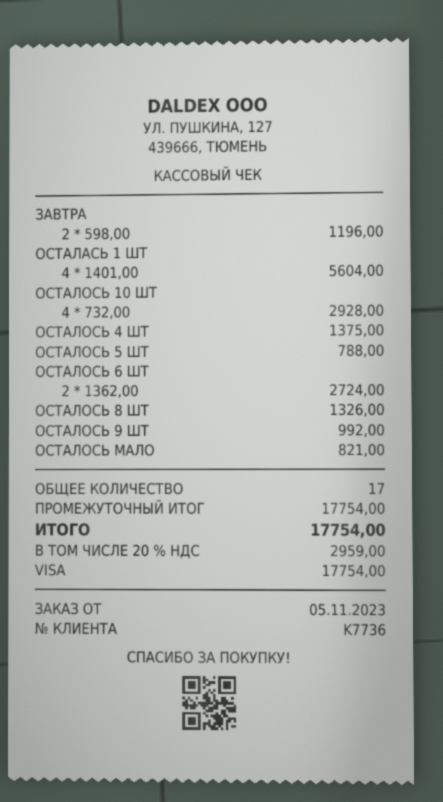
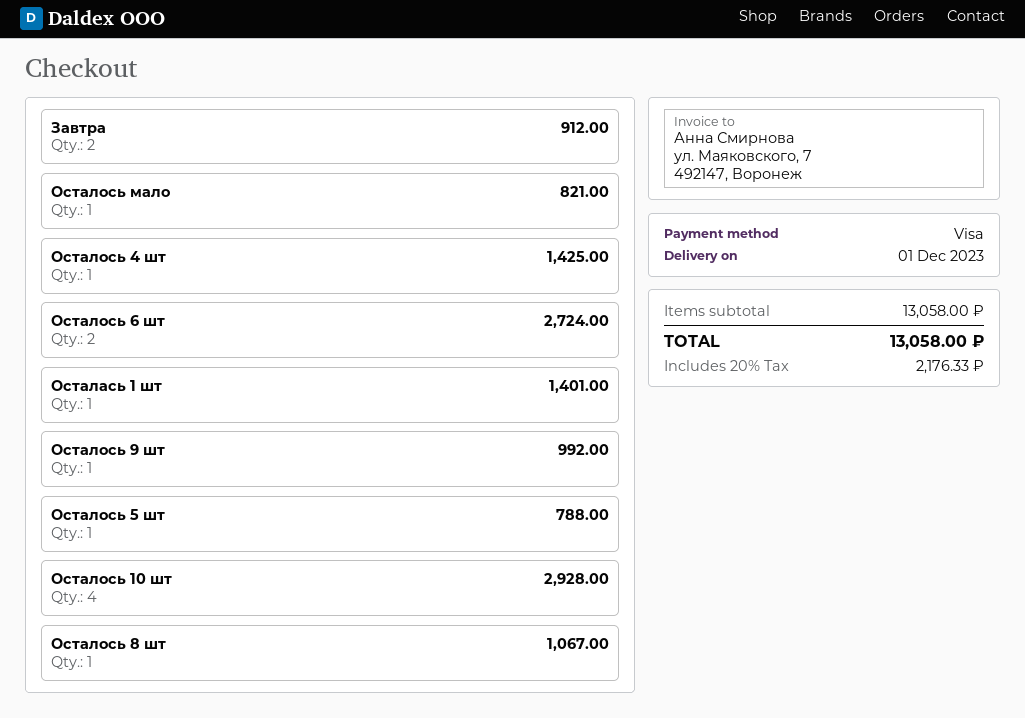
ЗАВТРА: 2 for 1196.00 -> 2 for 912.00
ОСТАЛАСЬ 1 ШТ: 4 for 5604.00 -> 1 for 1401.00
ОСТАЛОСЬ 4 ШТ: 1 for 1375.00 -> 1 for 1425.00
ОСТАЛОСЬ 8 ШТ: 1 for 1326.00 -> 1 for 1067.00
subtotal: 17754.00 -> 13058.00
tax: 20% = 2959.00 -> 20% = 2176.33
total: 17754.00 -> 13058.00

